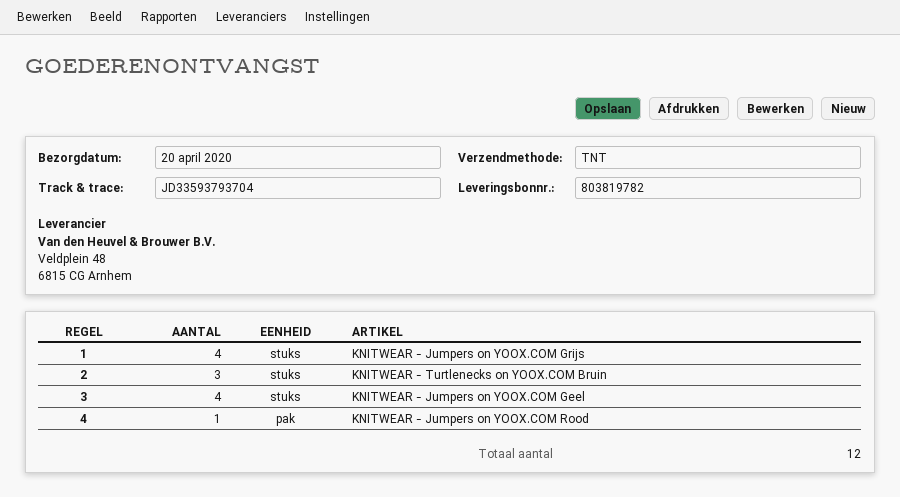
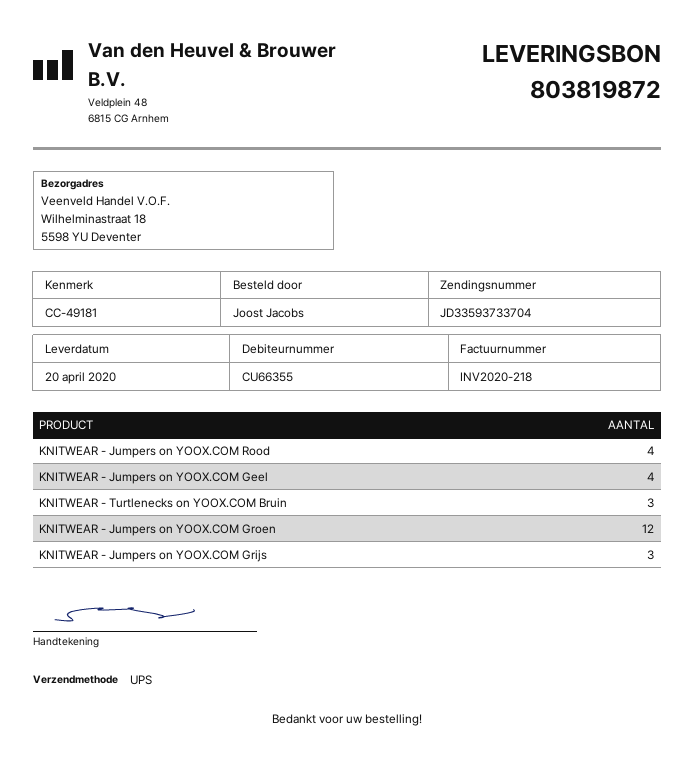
delivery note number: 803819782 -> 803819872
shipping method: TNT -> UPS
tracking number: JD33593793704 -> JD33593733704
KNITWEAR - Jumpers on YOOX.COM Grijs: 4 -> 3
KNITWEAR - Jumpers on YOOX.COM Rood: 1 -> 4
KNITWEAR - Jumpers on YOOX.COM Groen: none -> 12

